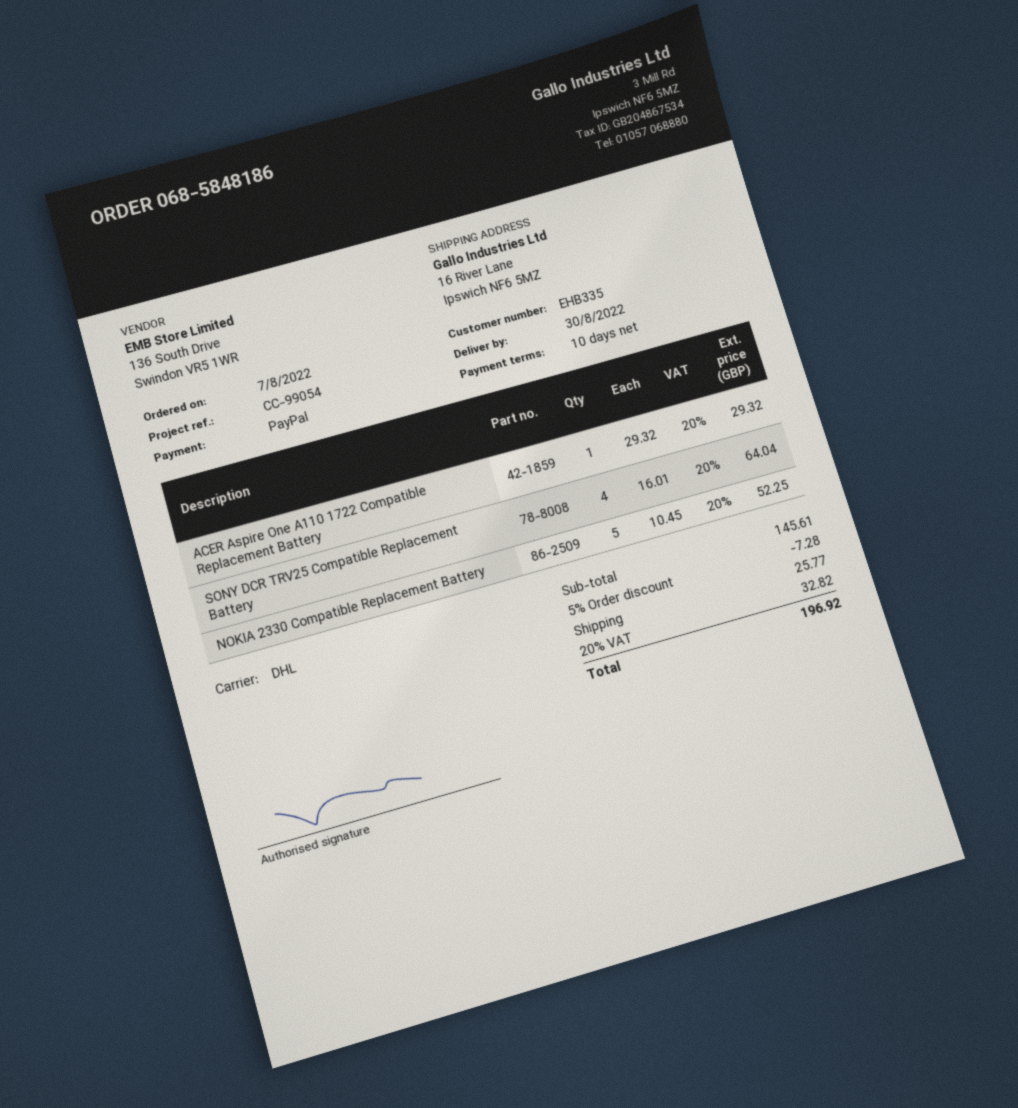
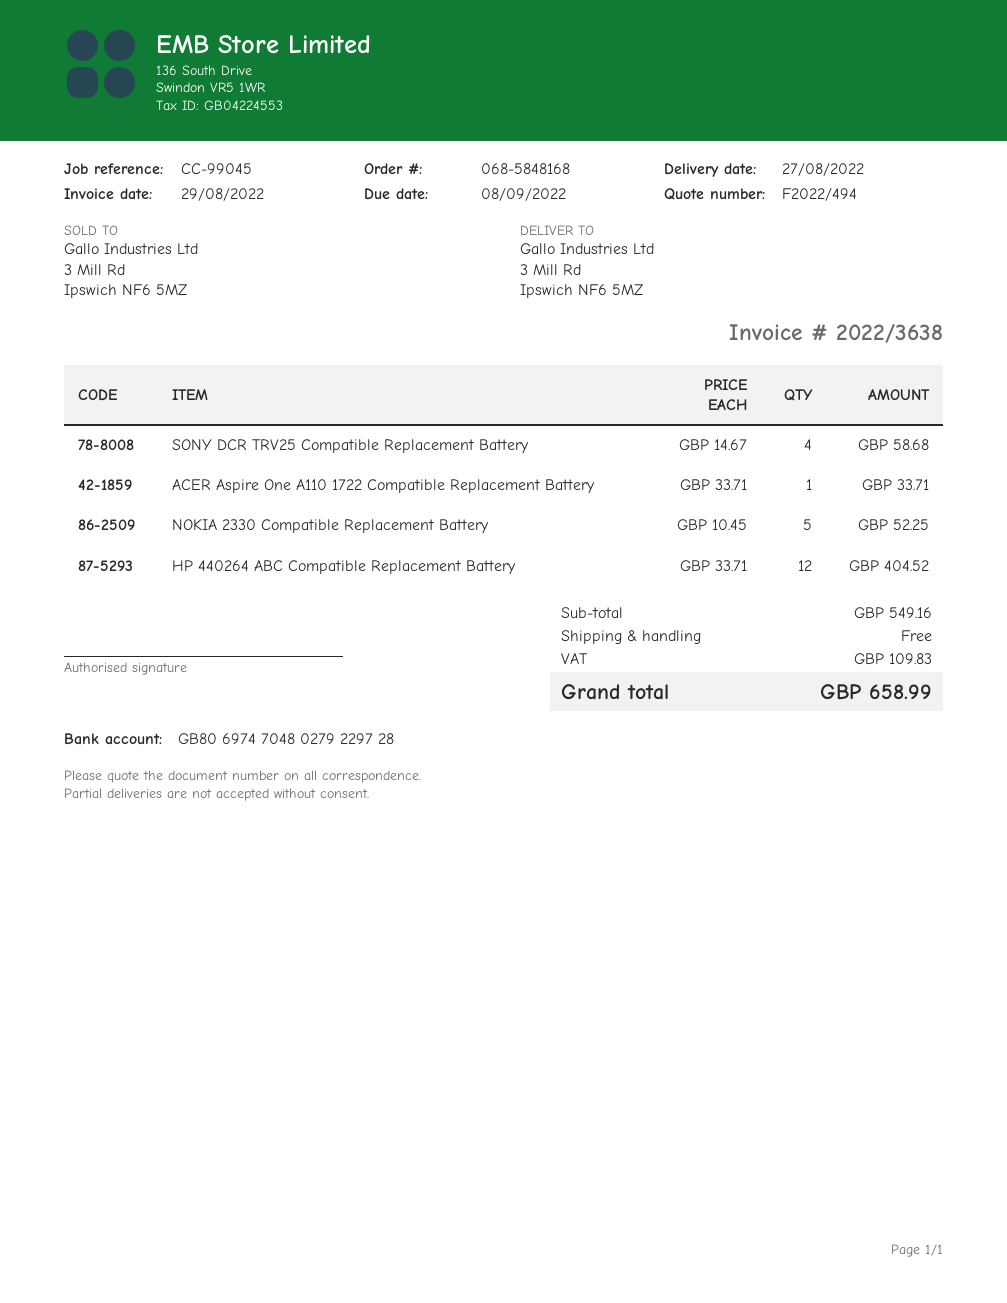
order number: 068-5848186 -> 068-5848168
delivery date: 2022-08-30 -> 2022-08-27
reference: CC-99054 -> CC-99045
ship to: 16 River Lane, Ipswich NF6 5MZ -> 3 Mill Rd, Ipswich NF6 5MZ
ACER Aspire One A110 1722 Compatible Replacement Battery: 1 x 29.32 = 29.32 -> 1 x 33.71 = 33.71
SONY DCR TRV25 Compatible Replacement Battery: 4 x 16.01 = 64.04 -> 4 x 14.67 = 58.68
HP 440264 ABC Compatible Replacement Battery: none -> 12 x 33.71 = 404.52
subtotal: 145.61 -> 549.16
discount: 5% = 7.28 -> none
shipping: 25.77 -> 0.00
tax: 32.82 -> 109.83
total: 196.92 -> 658.99

